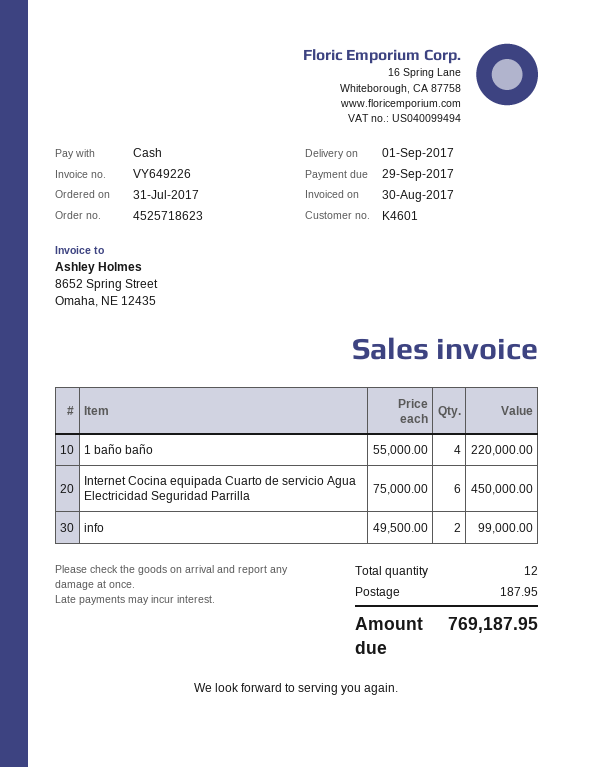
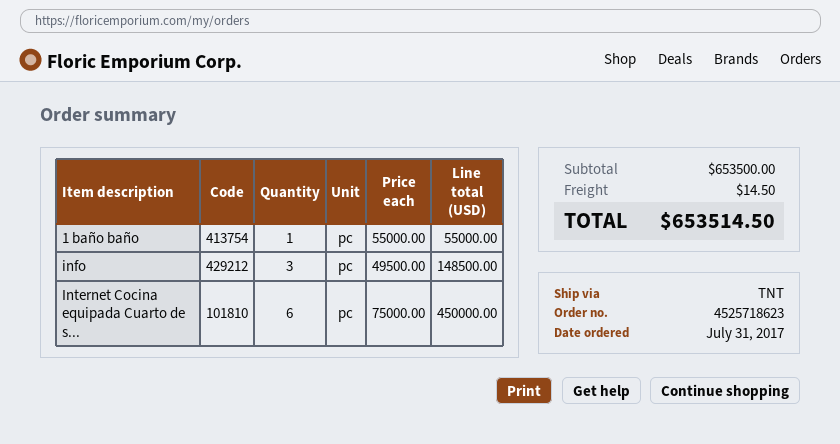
1 baño baño: 4 x 55000.00 = 220000.00 -> 1 x 55000.00 = 55000.00
info: 2 x 49500.00 = 99000.00 -> 3 x 49500.00 = 148500.00
shipping: 187.95 -> 14.50
total: 769187.95 -> 653514.50

